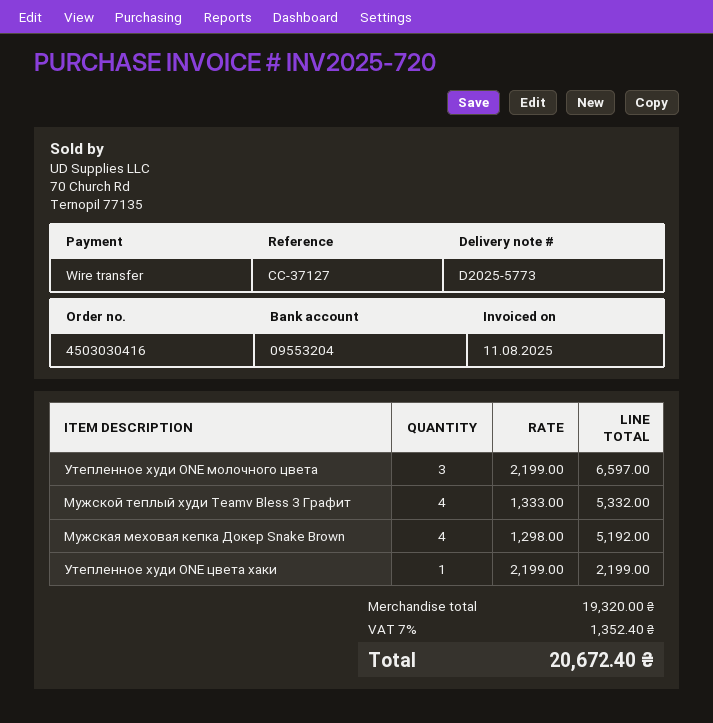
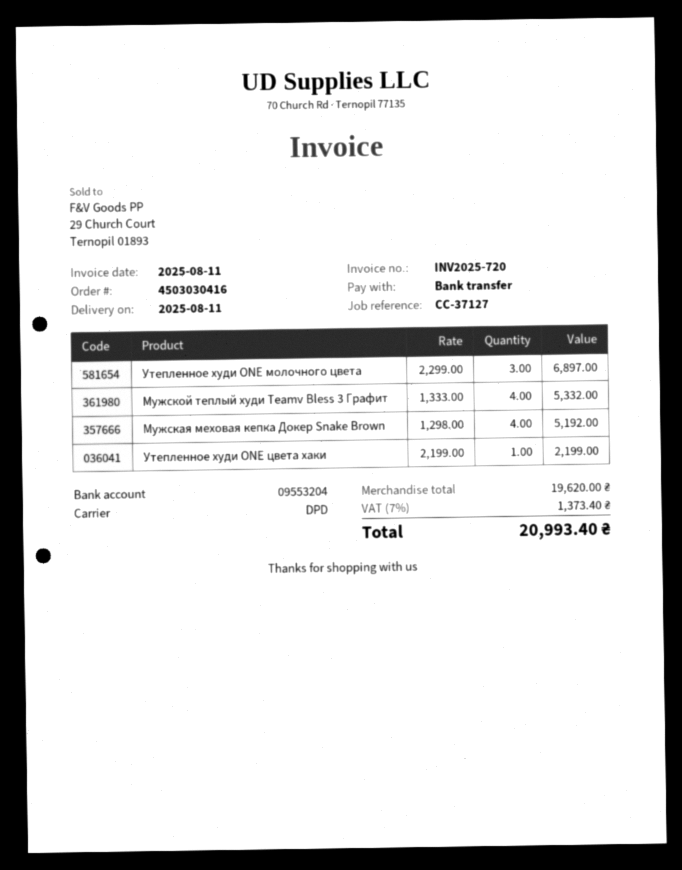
Утепленное худи ONE молочного цвета: 3 x 2199.00 = 6597.00 -> 3 x 2299.00 = 6897.00
subtotal: 19320.00 -> 19620.00
tax: 7% = 1352.40 -> 7% = 1373.40
total: 20672.40 -> 20993.40

